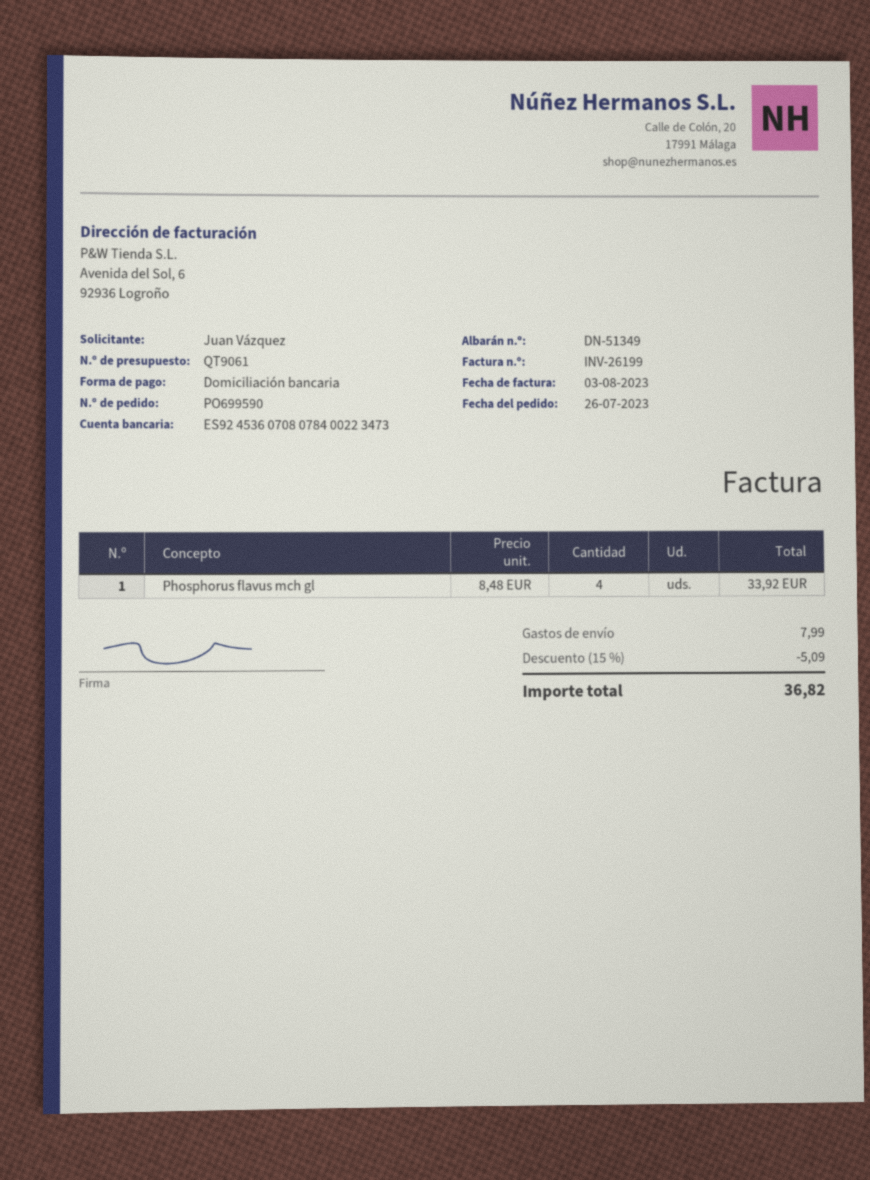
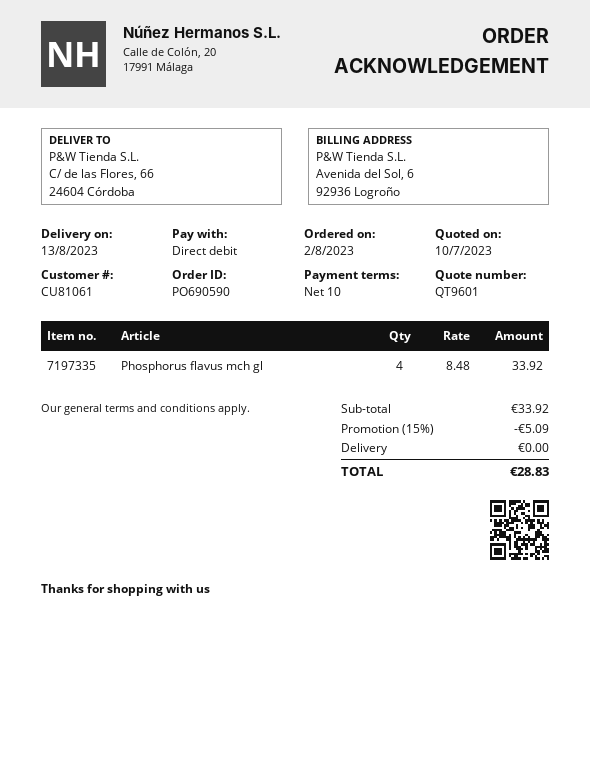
quote number: QT9061 -> QT9601
order number: PO699590 -> PO690590
order date: 2023-07-26 -> 2023-08-02
shipping: 7.99 -> 0.00
total: 36.82 -> 28.83

